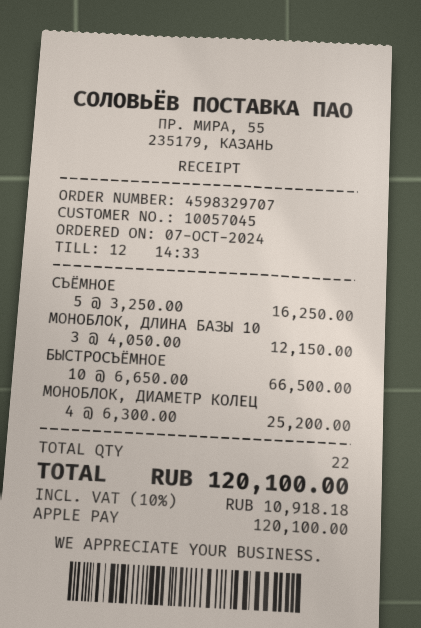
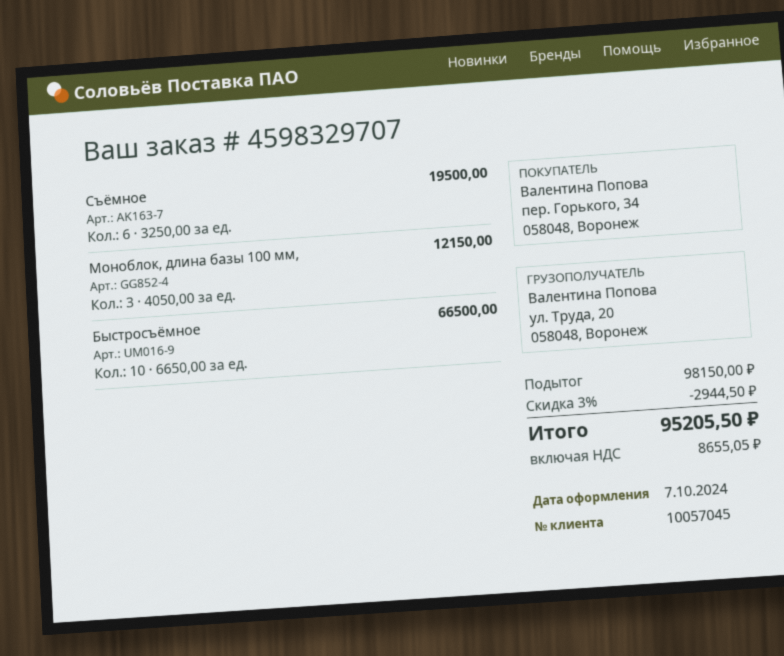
СЪЁМНОЕ: 5 x 3250.00 = 16250.00 -> 6 x 3250.00 = 19500.00
МОНОБЛОК, ДИАМЕТР КОЛЕЦ: 4 x 6300.00 = 25200.00 -> none
discount: none -> 3% = 2944.50
tax: 10918.18 -> 8655.05
total: 120100.00 -> 95205.50

